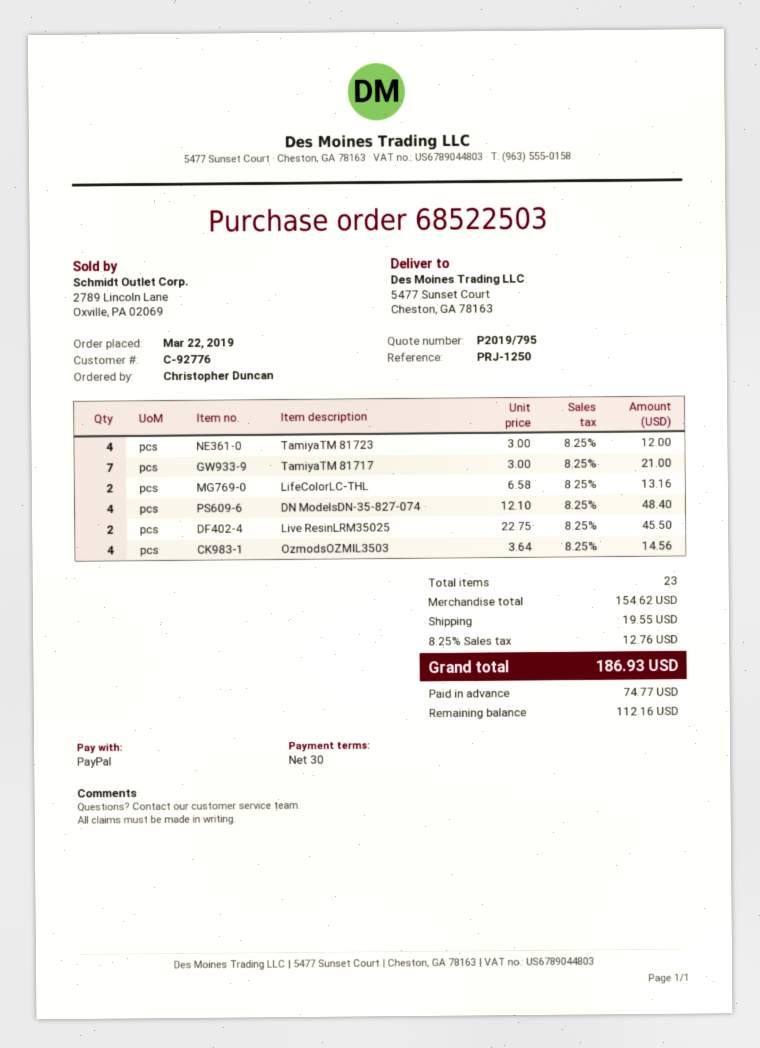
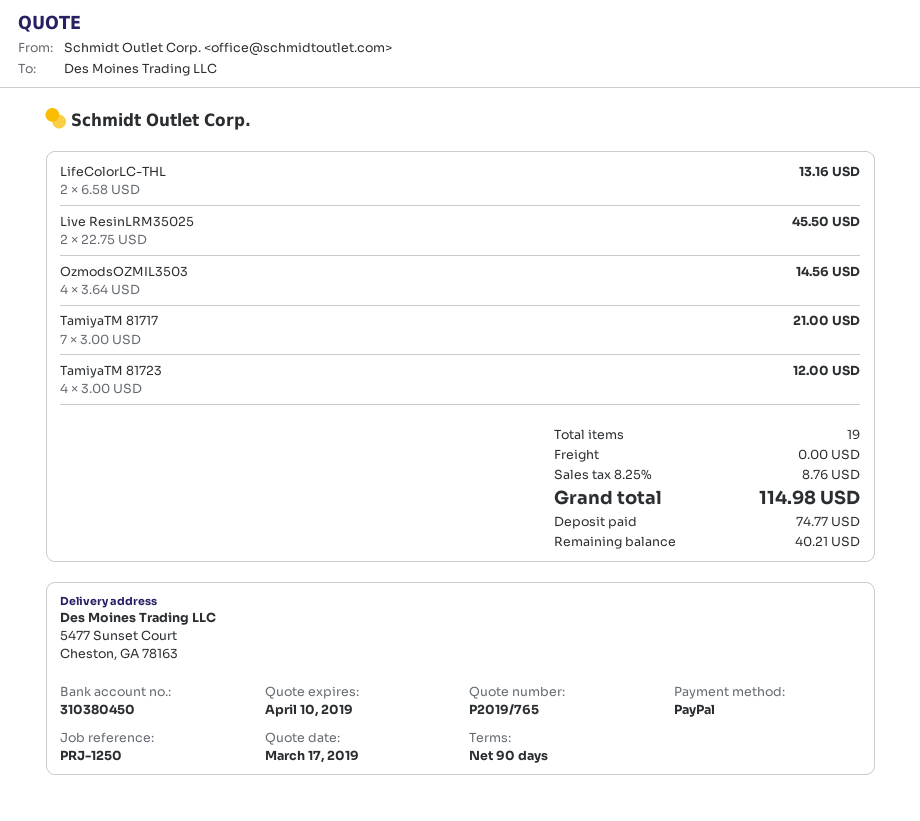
quote number: P2019/795 -> P2019/765
payment terms: 30 days -> 90 days
DN ModelsDN-35-827-074: 4 x 12.10 = 48.40 -> none
total quantity: 23 -> 19
shipping: 19.55 -> 0.00
tax: 8.25% = 12.76 -> 8.25% = 8.76
total: 186.93 -> 114.98
balance: 112.16 -> 40.21

